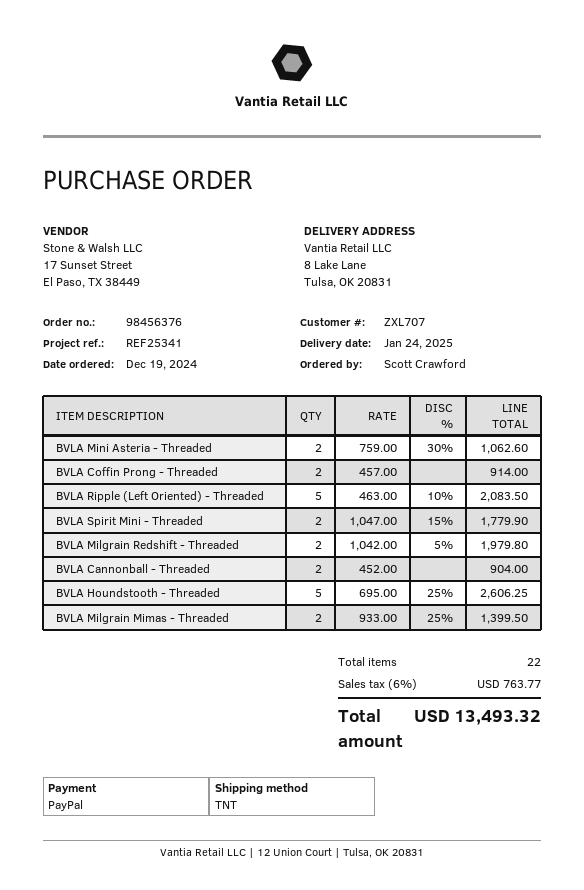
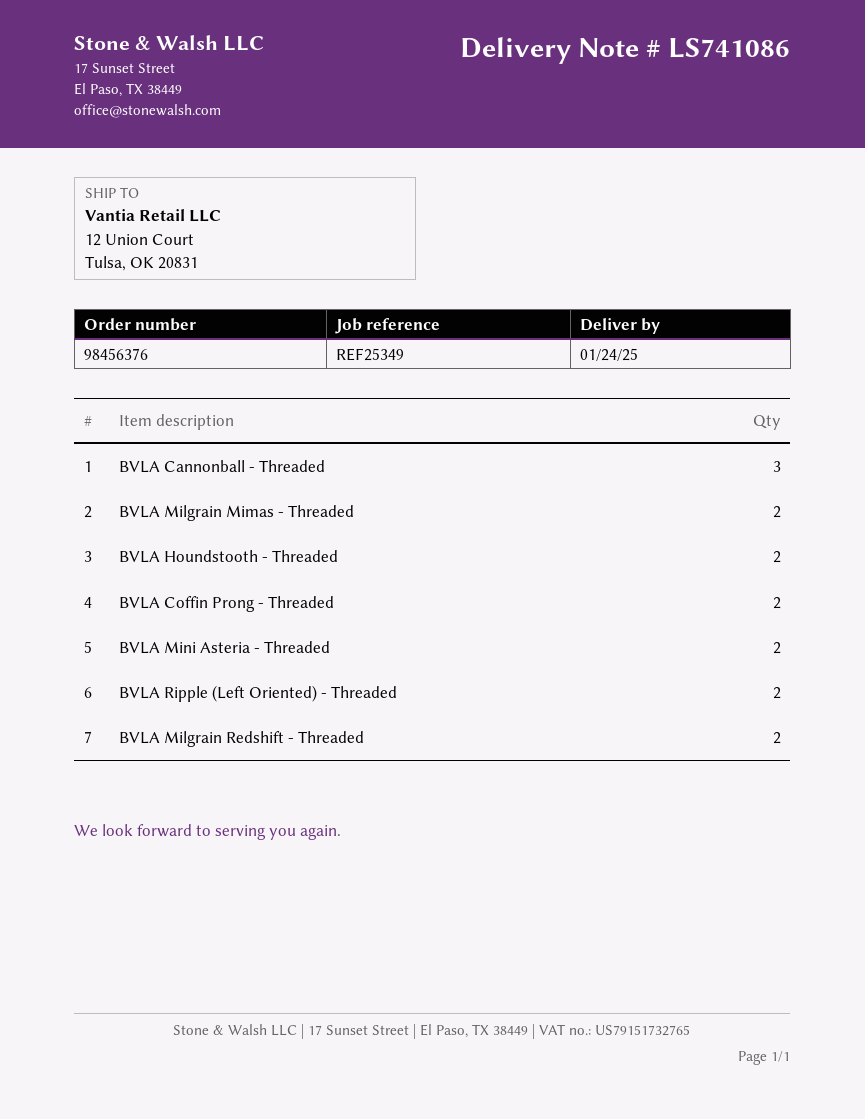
reference: REF25341 -> REF25349
ship to: 8 Lake Lane, Tulsa, OK 20831 -> 12 Union Court, Tulsa, OK 20831
BVLA Ripple (Left Oriented) - Threaded: 5 -> 2
BVLA Spirit Mini - Threaded: 2 -> none
BVLA Cannonball - Threaded: 2 -> 3
BVLA Houndstooth - Threaded: 5 -> 2

